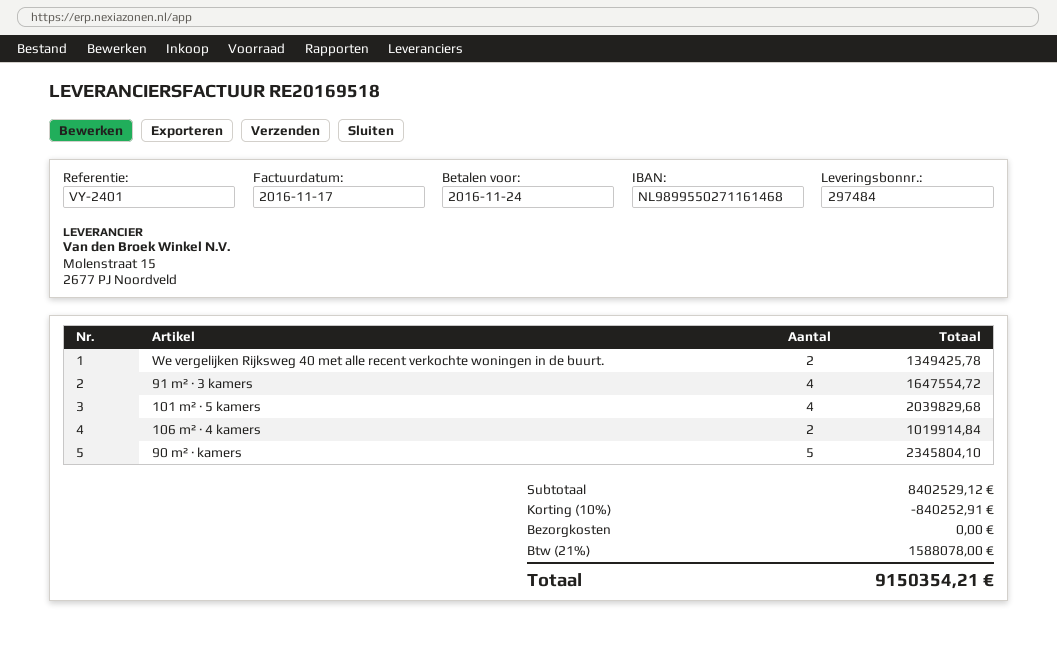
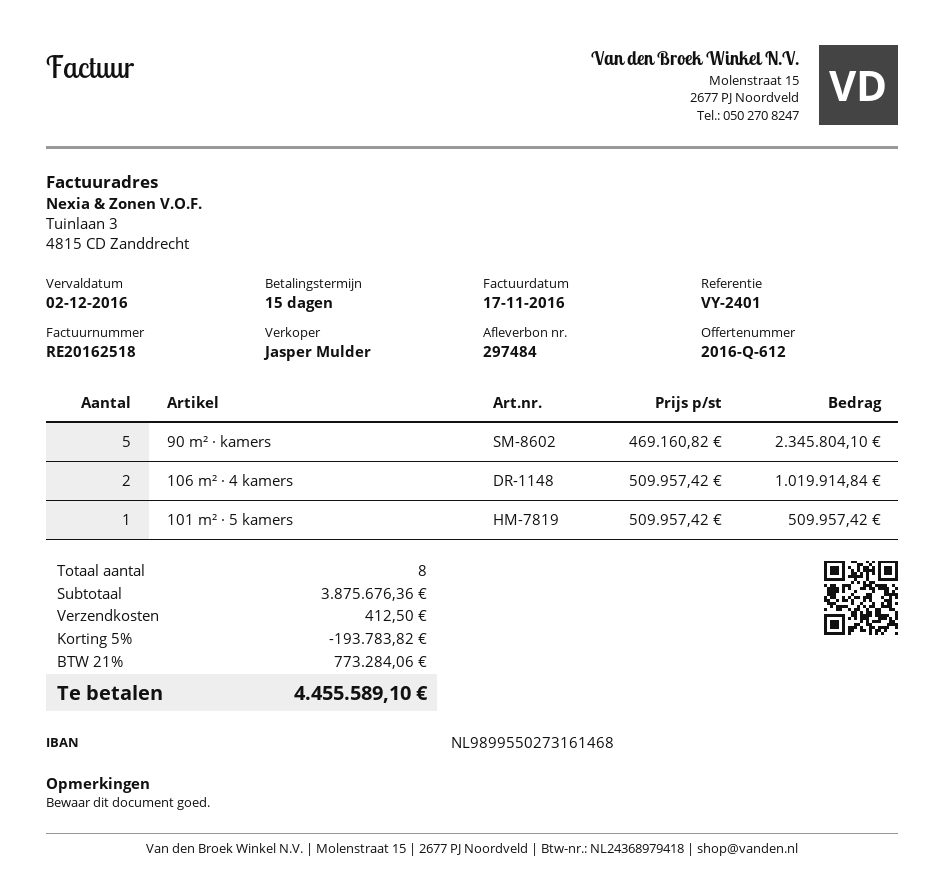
invoice number: RE20169518 -> RE20162518
due date: 2016-11-24 -> 2016-12-02
bank account: NL9899550271161468 -> NL9899550273161468
We vergelijken Rijksweg 40 met alle recent verkochte woningen in de buurt.: 2 for 1349425.78 -> none
91 m² · 3 kamers: 4 for 1647554.72 -> none
101 m² · 5 kamers: 4 for 2039829.68 -> 1 for 509957.42
subtotal: 8402529.12 -> 3875676.36
discount: 10% = 840252.91 -> 5% = 193783.82
shipping: 0.00 -> 412.50
tax: 21% = 1588078.00 -> 21% = 773284.06
total: 9150354.21 -> 4455589.10

